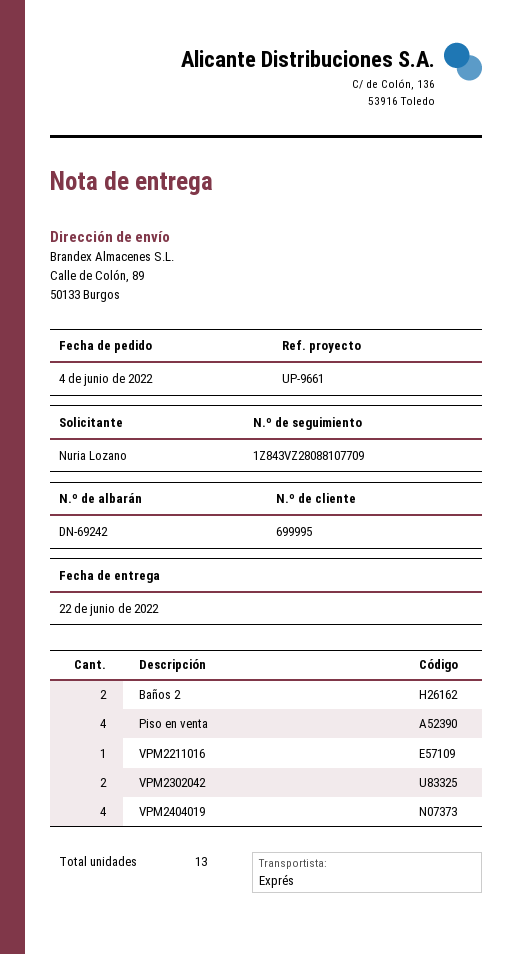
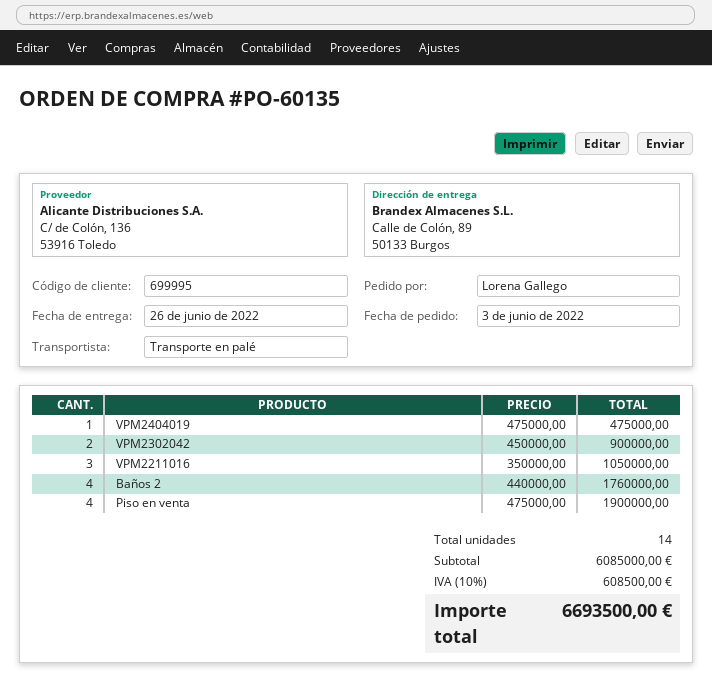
order date: 2022-06-04 -> 2022-06-03
delivery date: 2022-06-22 -> 2022-06-26
ordered by: Nuria Lozano -> Lorena Gallego
shipping method: express -> pallet freight
Baños 2: 2 -> 4
VPM2211016: 1 -> 3
VPM2404019: 4 -> 1
total quantity: 13 -> 14

